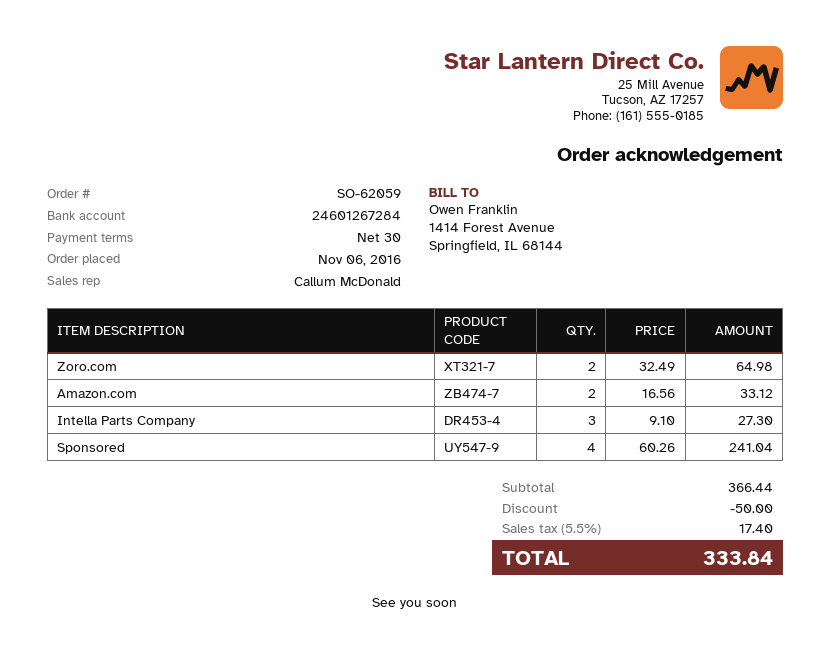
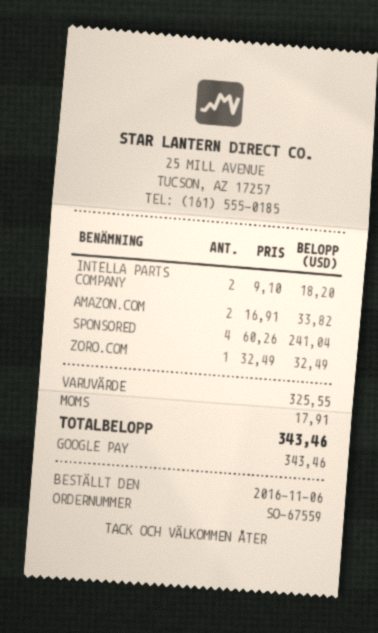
order number: SO-62059 -> SO-67559
Zoro.com: 2 x 32.49 = 64.98 -> 1 x 32.49 = 32.49
Amazon.com: 2 x 16.56 = 33.12 -> 2 x 16.91 = 33.82
Intella Parts Company: 3 x 9.10 = 27.30 -> 2 x 9.10 = 18.20
subtotal: 366.44 -> 325.55
discount: 50.00 -> none
tax: 17.40 -> 17.91
total: 333.84 -> 343.46

